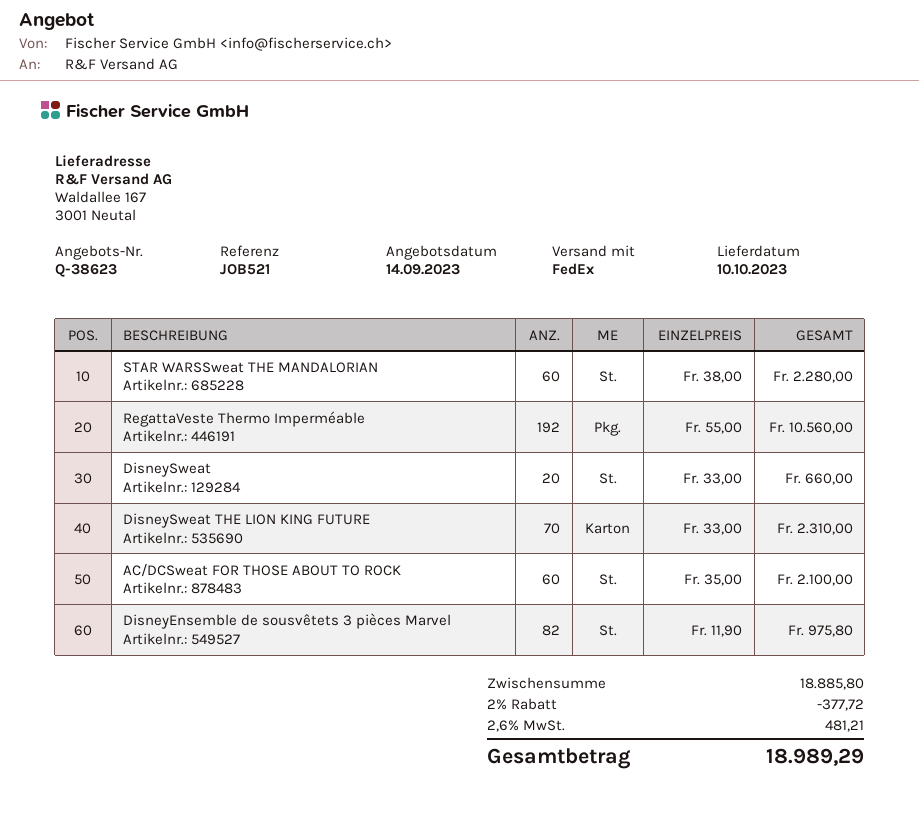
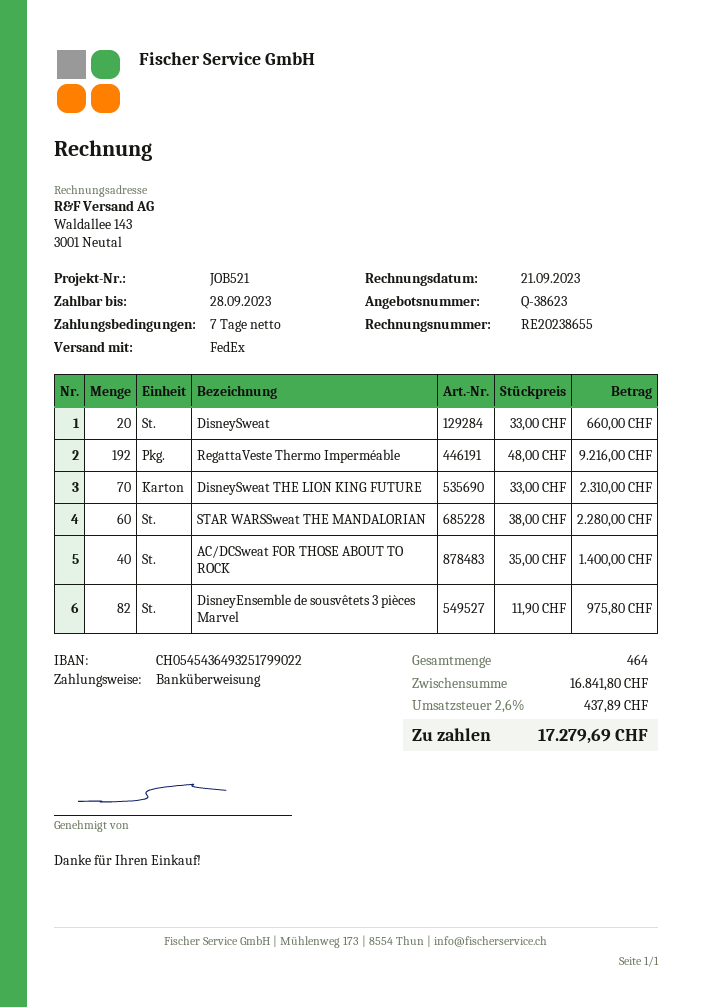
RegattaVeste Thermo Imperméable: 192 x 55.00 = 10560.00 -> 192 x 48.00 = 9216.00
AC/DCSweat FOR THOSE ABOUT TO ROCK: 60 x 35.00 = 2100.00 -> 40 x 35.00 = 1400.00
subtotal: 18885.80 -> 16841.80
discount: 2% = 377.72 -> none
tax: 2.6% = 481.21 -> 2.6% = 437.89
total: 18989.29 -> 17279.69

